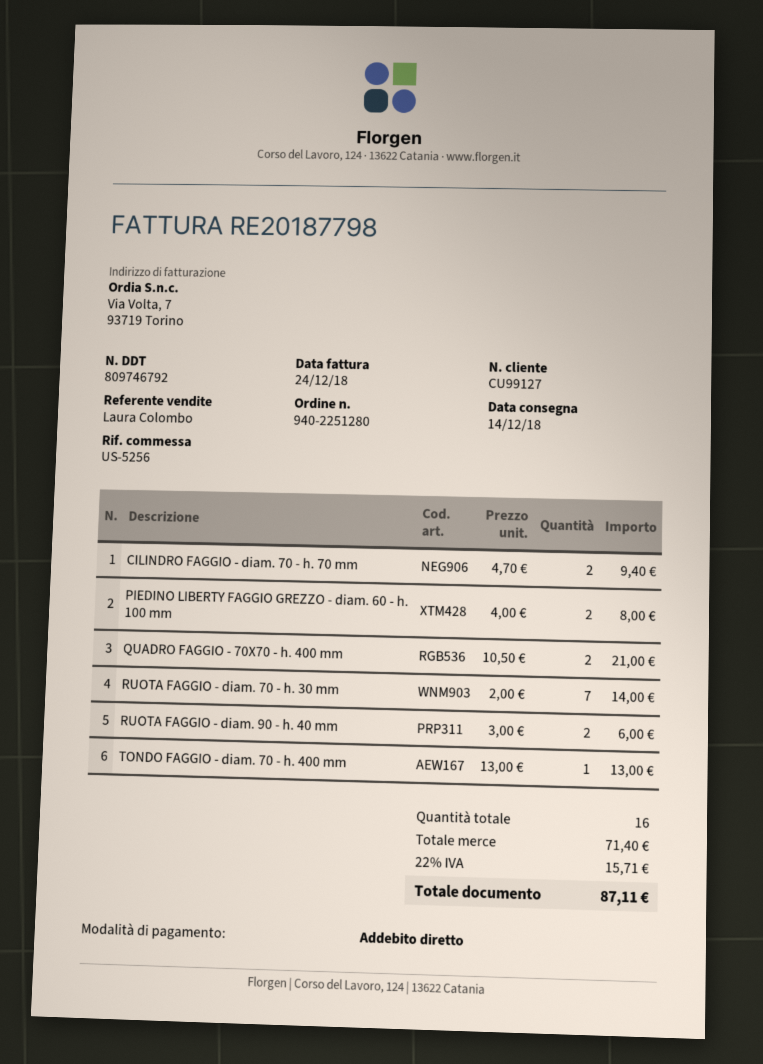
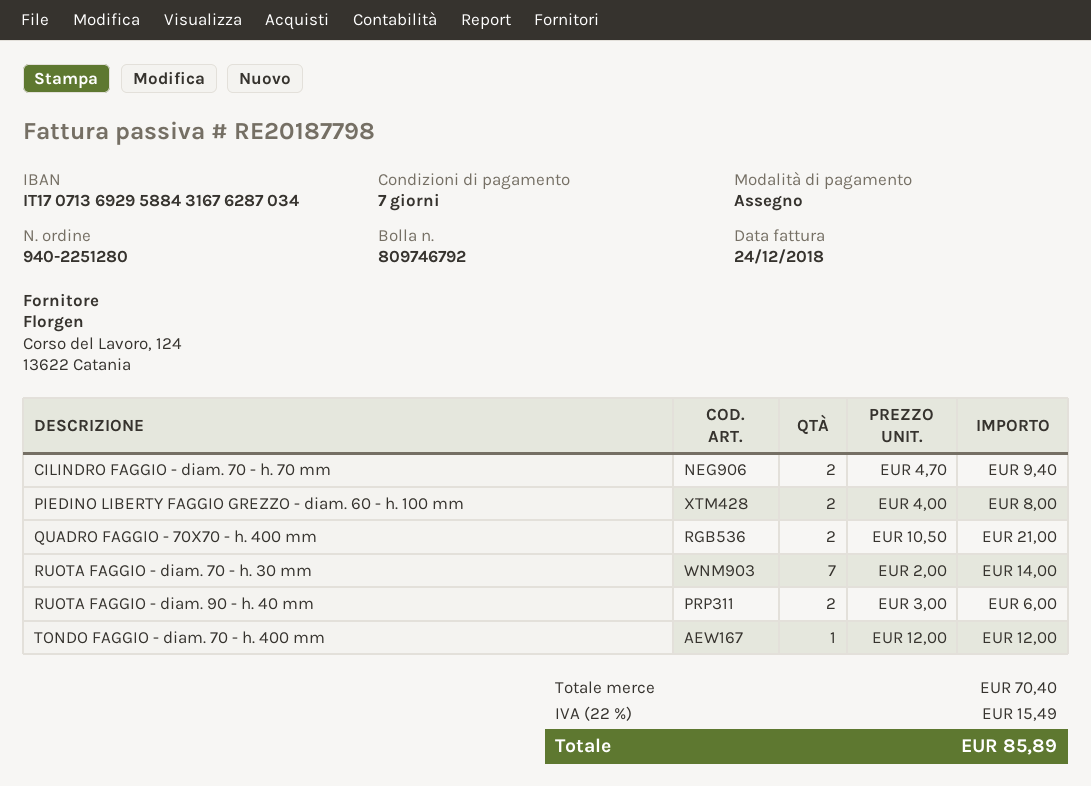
payment method: direct debit -> cheque
TONDO FAGGIO - diam. 70 - h. 400 mm: 1 x 13.00 = 13.00 -> 1 x 12.00 = 12.00
subtotal: 71.40 -> 70.40
tax: 22% = 15.71 -> 22% = 15.49
total: 87.11 -> 85.89

